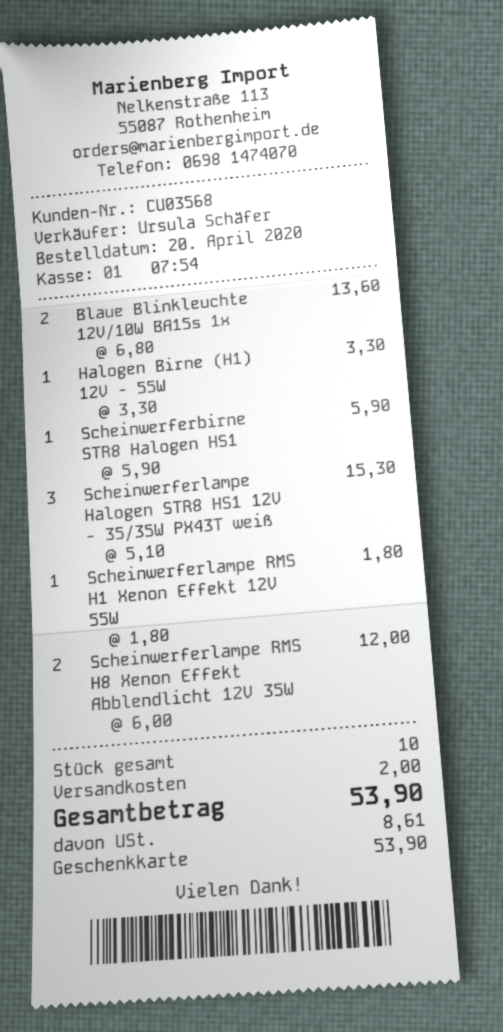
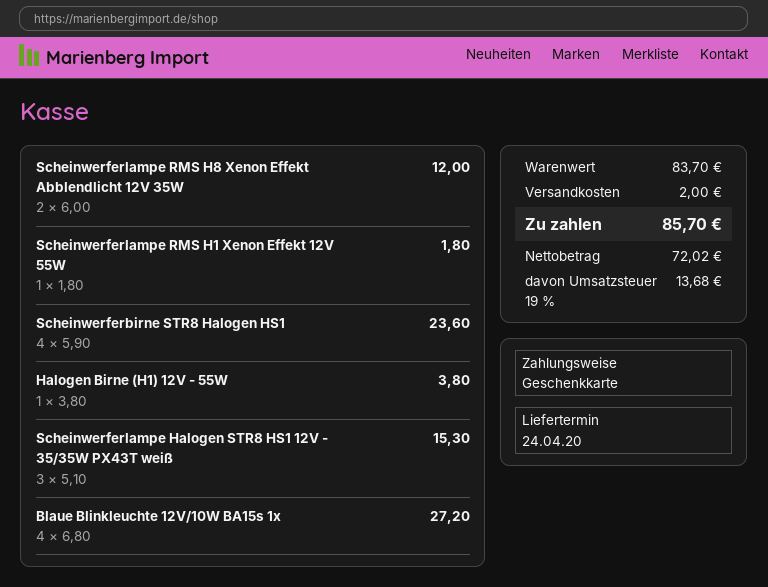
Blaue Blinkleuchte 12V/10W BA15s 1x: 2 x 6.80 = 13.60 -> 4 x 6.80 = 27.20
Halogen Birne (H1) 12V - 55W: 1 x 3.30 = 3.30 -> 1 x 3.80 = 3.80
Scheinwerferbirne STR8 Halogen HS1: 1 x 5.90 = 5.90 -> 4 x 5.90 = 23.60
tax: 8.61 -> 13.68
total: 53.90 -> 85.70

